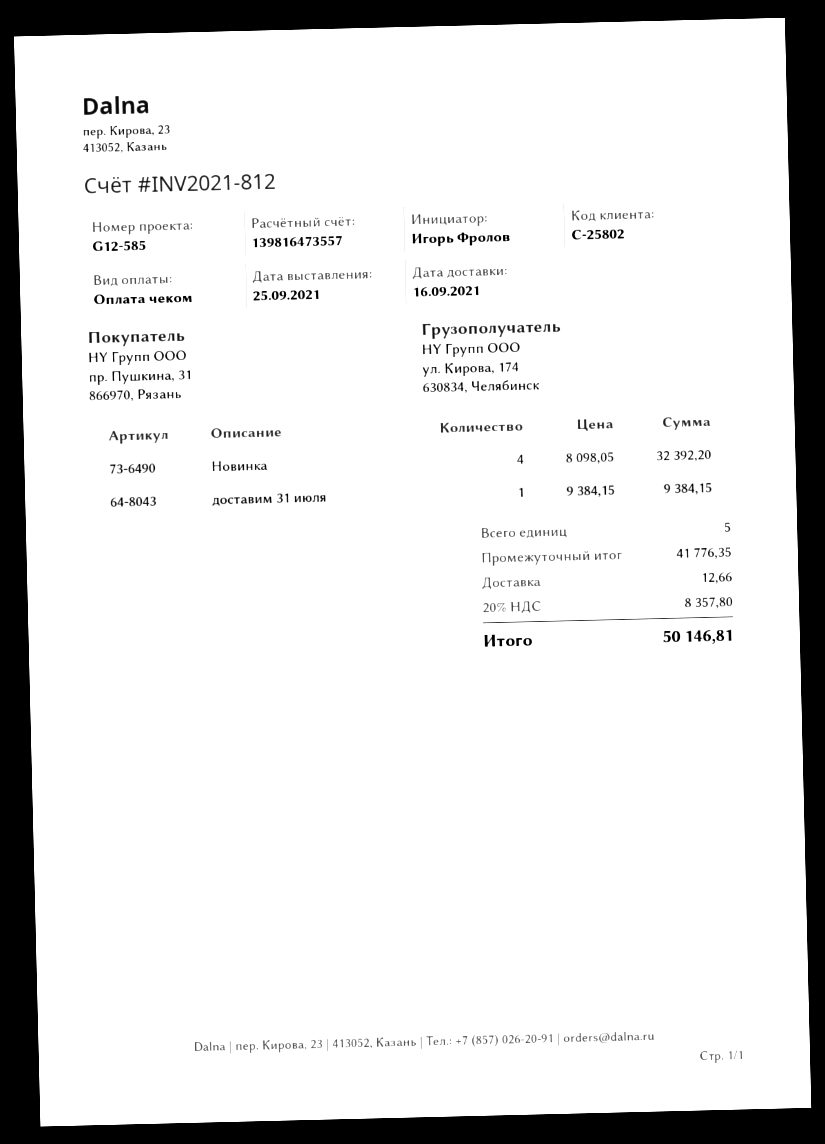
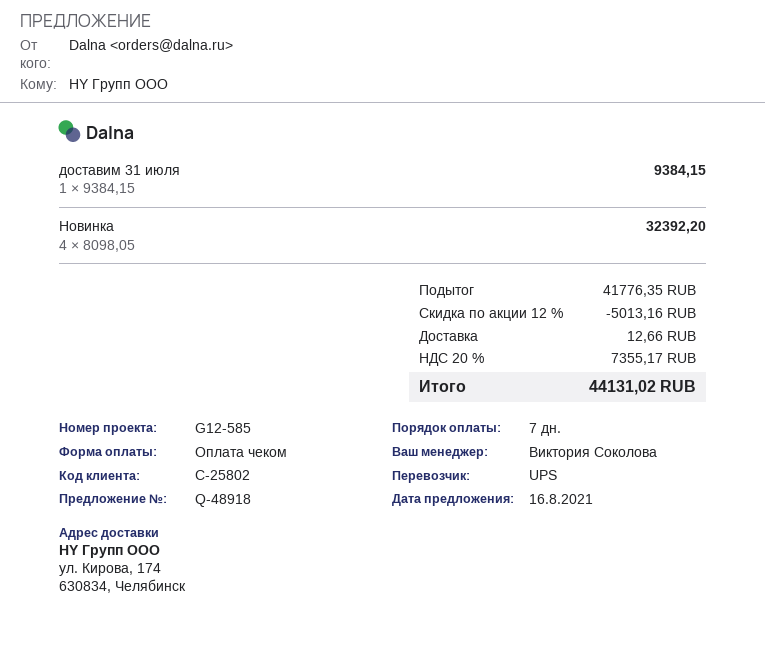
discount: none -> 12% = 5013.16
tax: 20% = 8357.80 -> 20% = 7355.17
total: 50146.81 -> 44131.02

